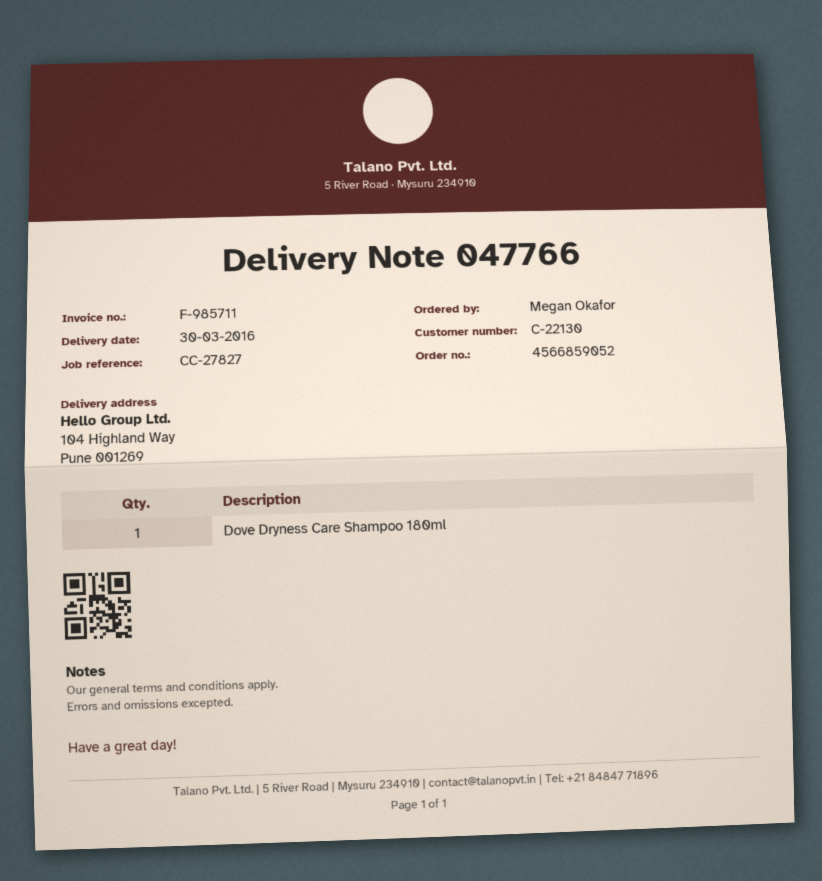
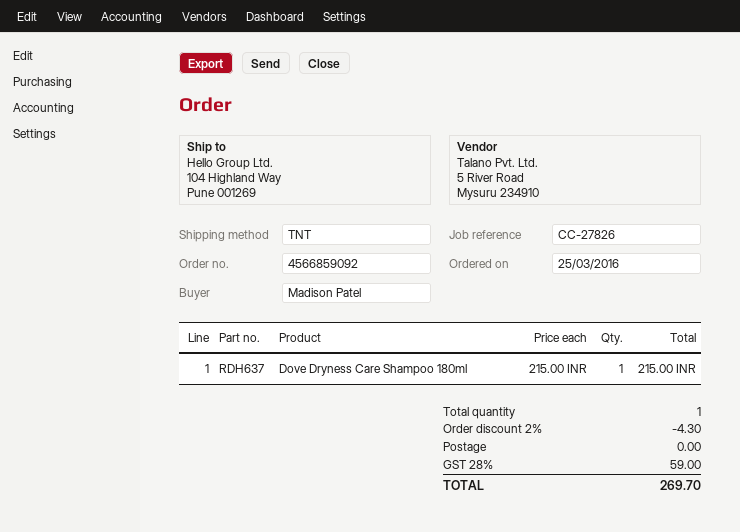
order number: 4566859052 -> 4566859092
reference: CC-27827 -> CC-27826
ordered by: Megan Okafor -> Madison Patel

